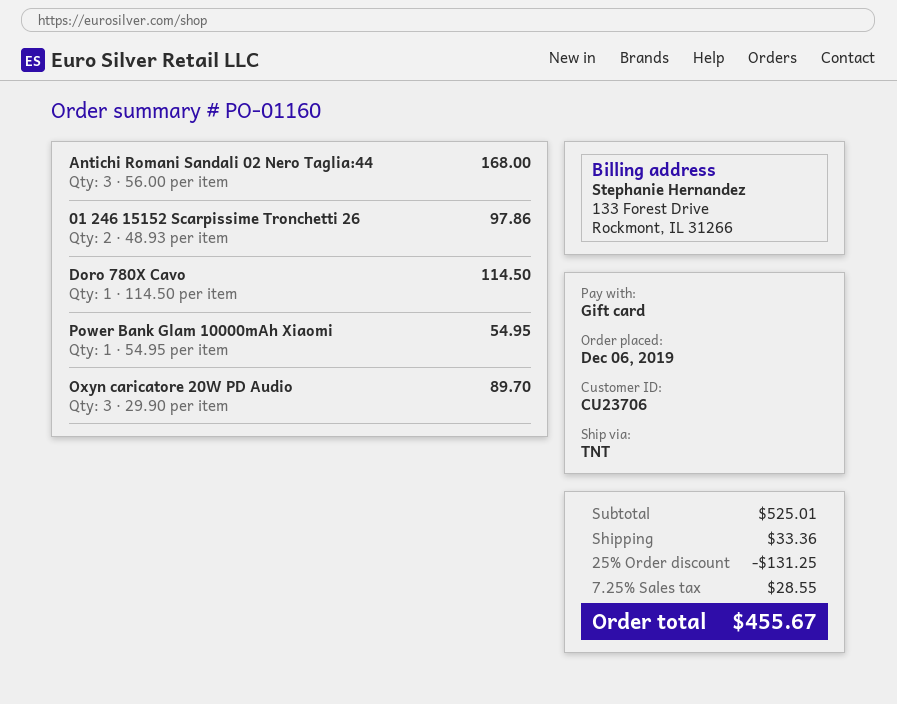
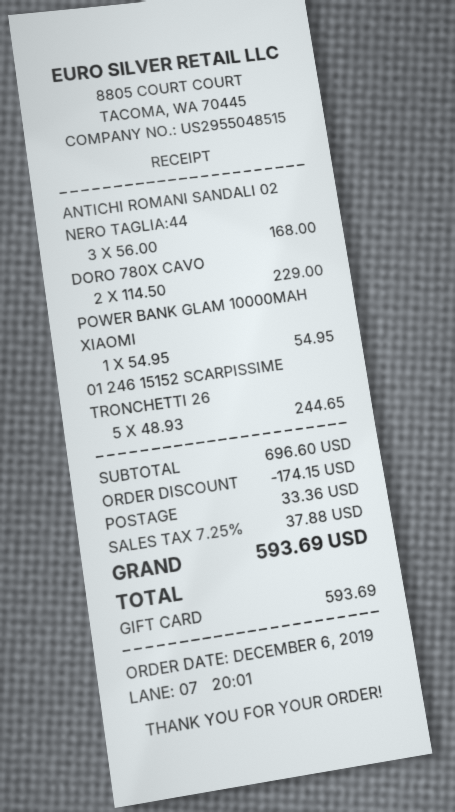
01 246 15152 Scarpissime Tronchetti 26: 2 x 48.93 = 97.86 -> 5 x 48.93 = 244.65
Doro 780X Cavo: 1 x 114.50 = 114.50 -> 2 x 114.50 = 229.00
Oxyn caricatore 20W PD Audio: 3 x 29.90 = 89.70 -> none
subtotal: 525.01 -> 696.60
discount: 131.25 -> 174.15
tax: 7.25% = 28.55 -> 7.25% = 37.88
total: 455.67 -> 593.69

